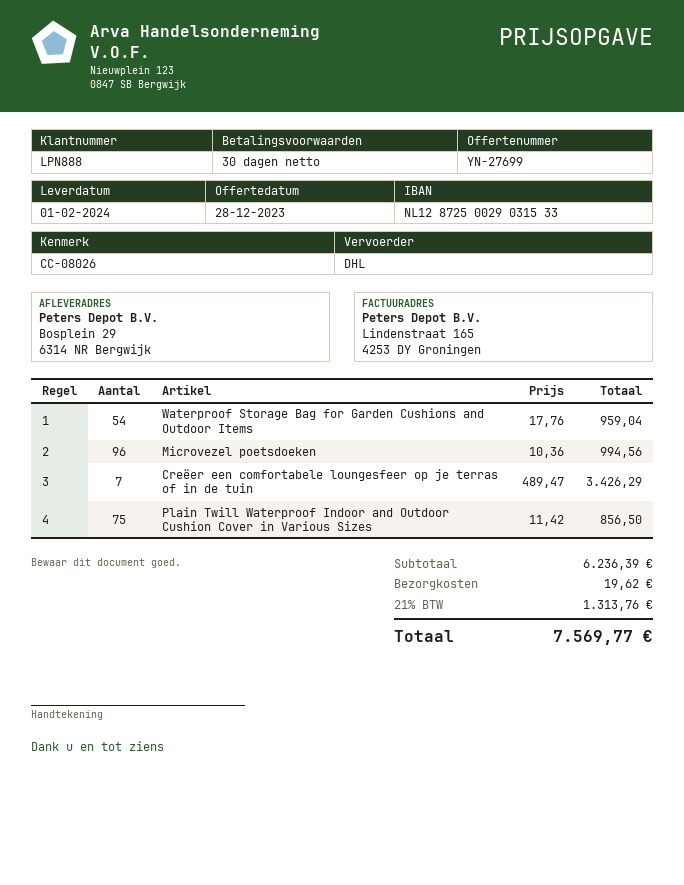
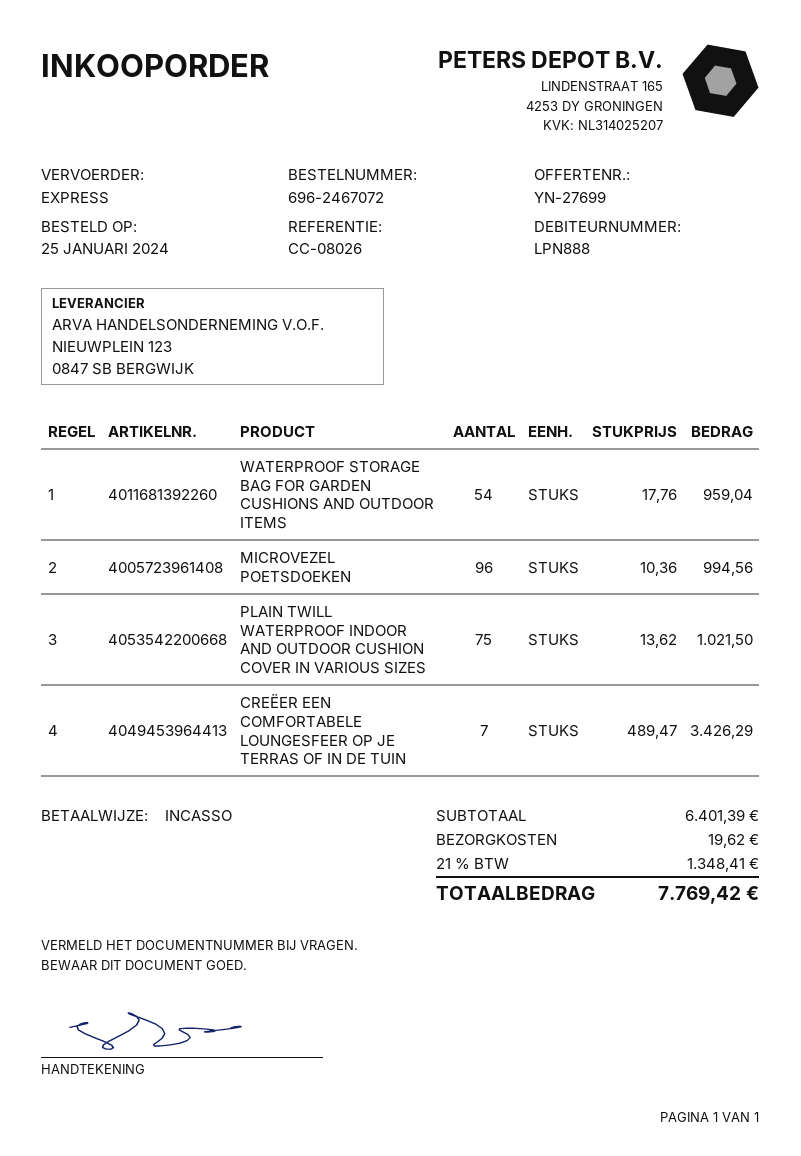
shipping method: DHL -> express
Plain Twill Waterproof Indoor and Outdoor Cushion Cover in Various Sizes: 75 x 11.42 = 856.50 -> 75 x 13.62 = 1021.50
subtotal: 6236.39 -> 6401.39
tax: 21% = 1313.76 -> 21% = 1348.41
total: 7569.77 -> 7769.42

